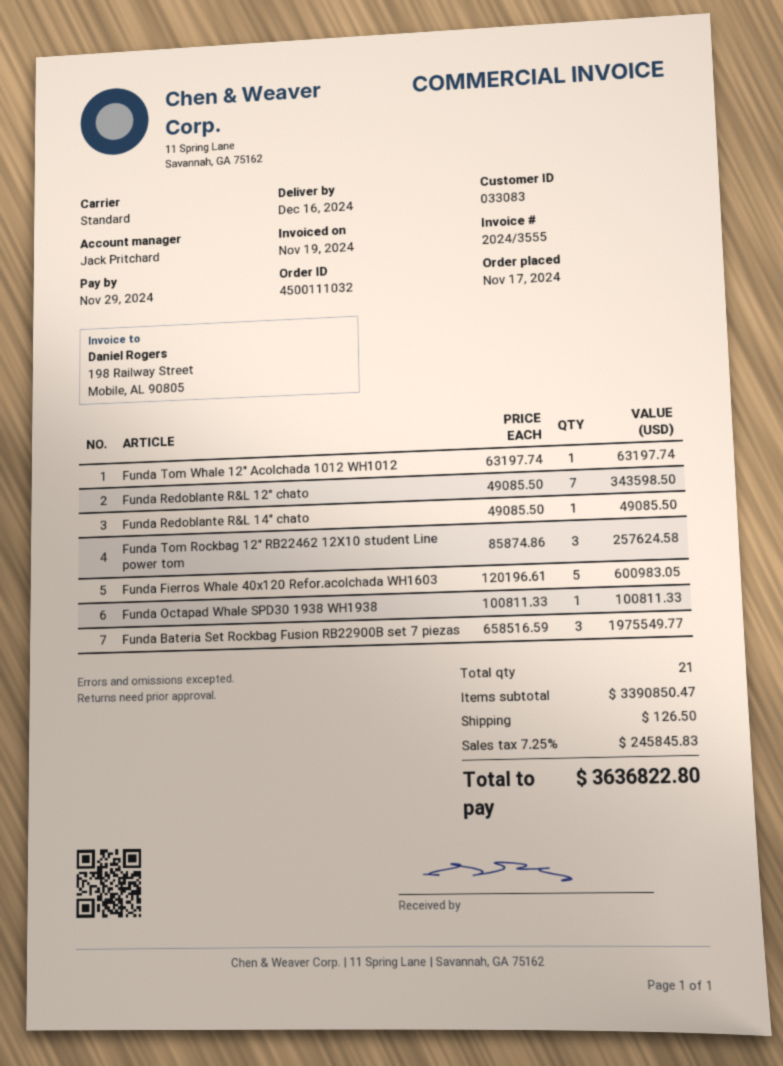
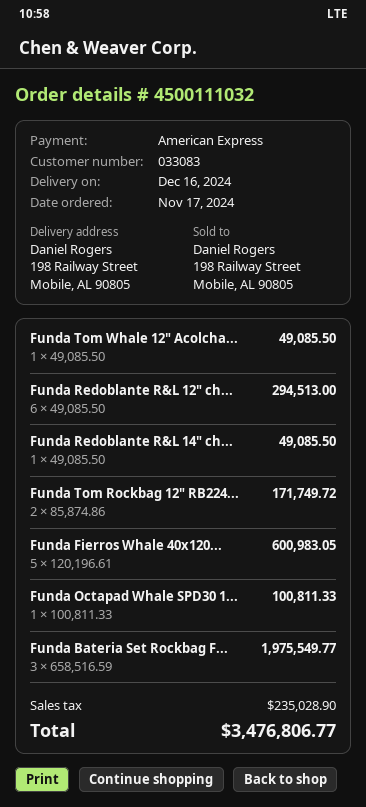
Funda Tom Whale 12" Acolchada 1012 WH1012: 1 x 63197.74 = 63197.74 -> 1 x 49085.50 = 49085.50
Funda Redoblante R&L 12" chato: 7 x 49085.50 = 343598.50 -> 6 x 49085.50 = 294513.00
Funda Tom Rockbag 12" RB22462 12X10 student Line power tom: 3 x 85874.86 = 257624.58 -> 2 x 85874.86 = 171749.72
shipping: 126.50 -> none
tax: 245845.83 -> 235028.90
total: 3636822.80 -> 3476806.77

